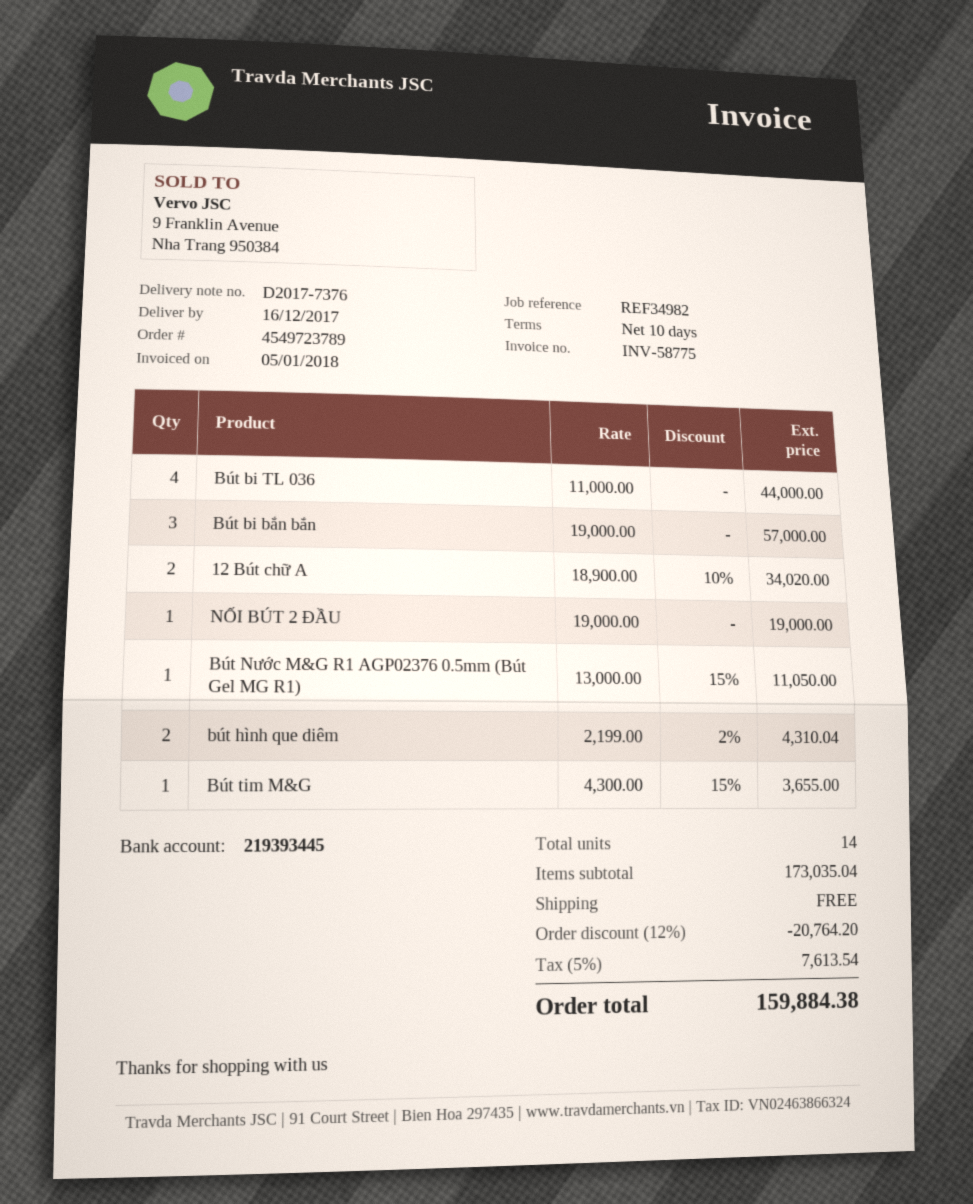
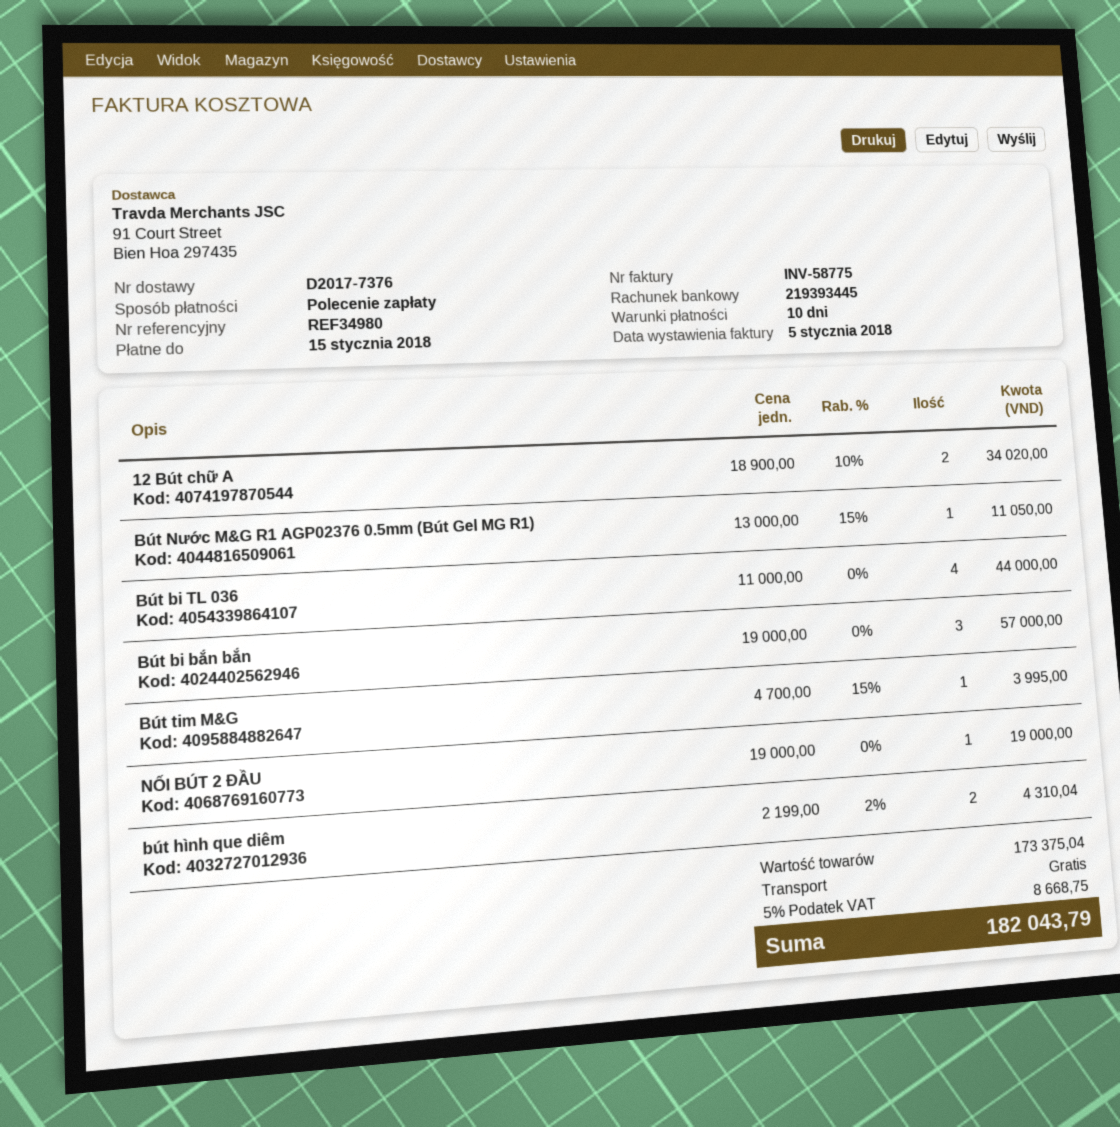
reference: REF34982 -> REF34980
Bút tim M&G: 1 x 4300.00 - 15% = 3655.00 -> 1 x 4700.00 - 15% = 3995.00
subtotal: 173035.04 -> 173375.04
discount: 12% = 20764.20 -> none
tax: 5% = 7613.54 -> 5% = 8668.75
total: 159884.38 -> 182043.79

